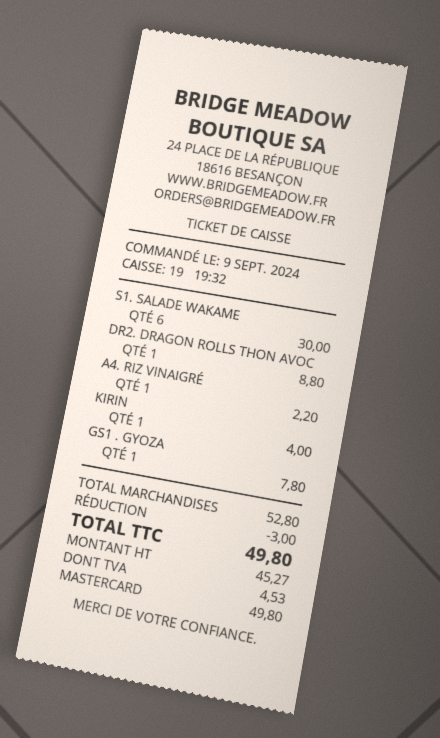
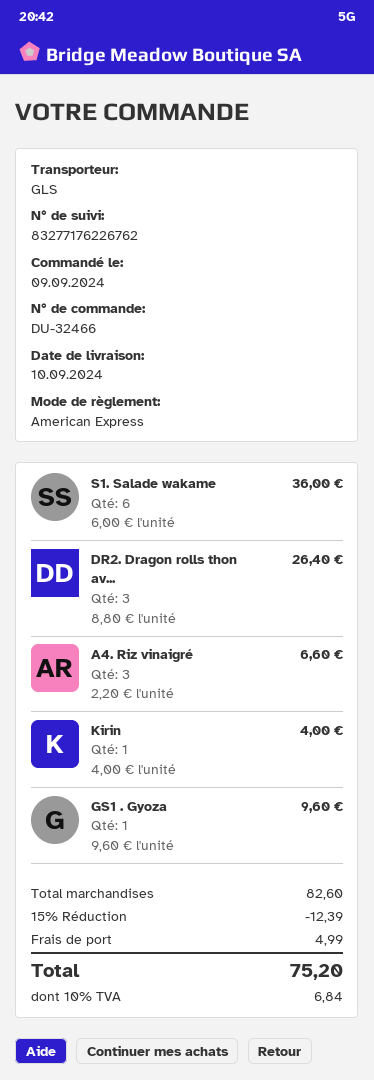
payment method: Mastercard -> American Express
S1. SALADE WAKAME: 6 for 30.00 -> 6 for 36.00
DR2. DRAGON ROLLS THON AVOC: 1 for 8.80 -> 3 for 26.40
A4. RIZ VINAIGRÉ: 1 for 2.20 -> 3 for 6.60
GS1 . GYOZA: 1 for 7.80 -> 1 for 9.60
subtotal: 52.80 -> 82.60
discount: 3.00 -> 12.39
shipping: none -> 4.99
tax: 4.53 -> 6.84
total: 49.80 -> 75.20

